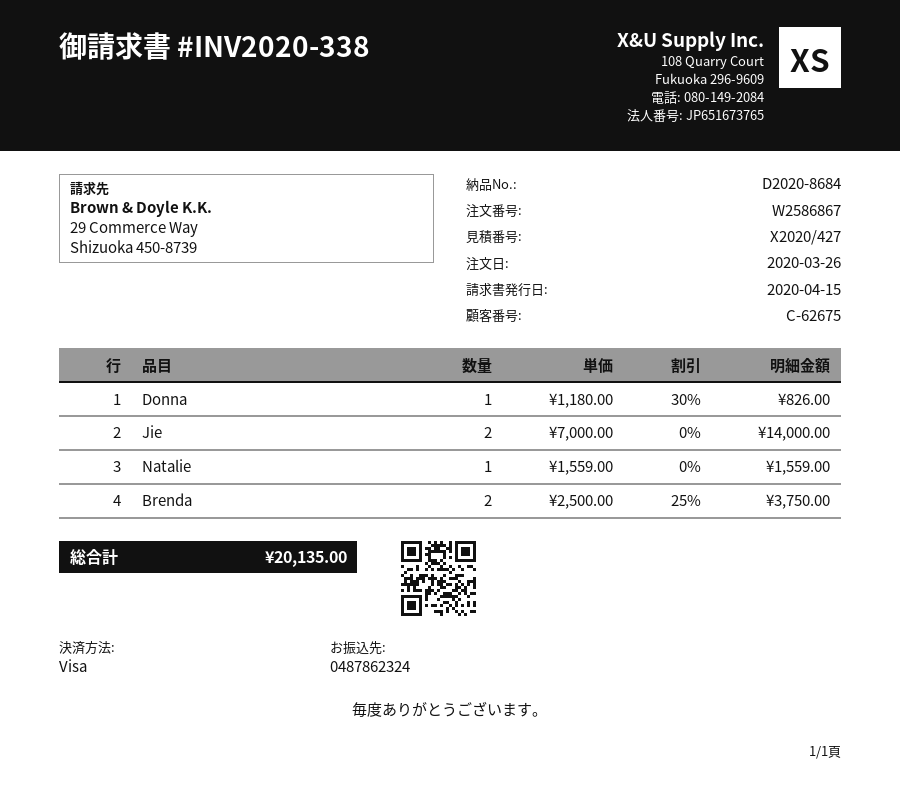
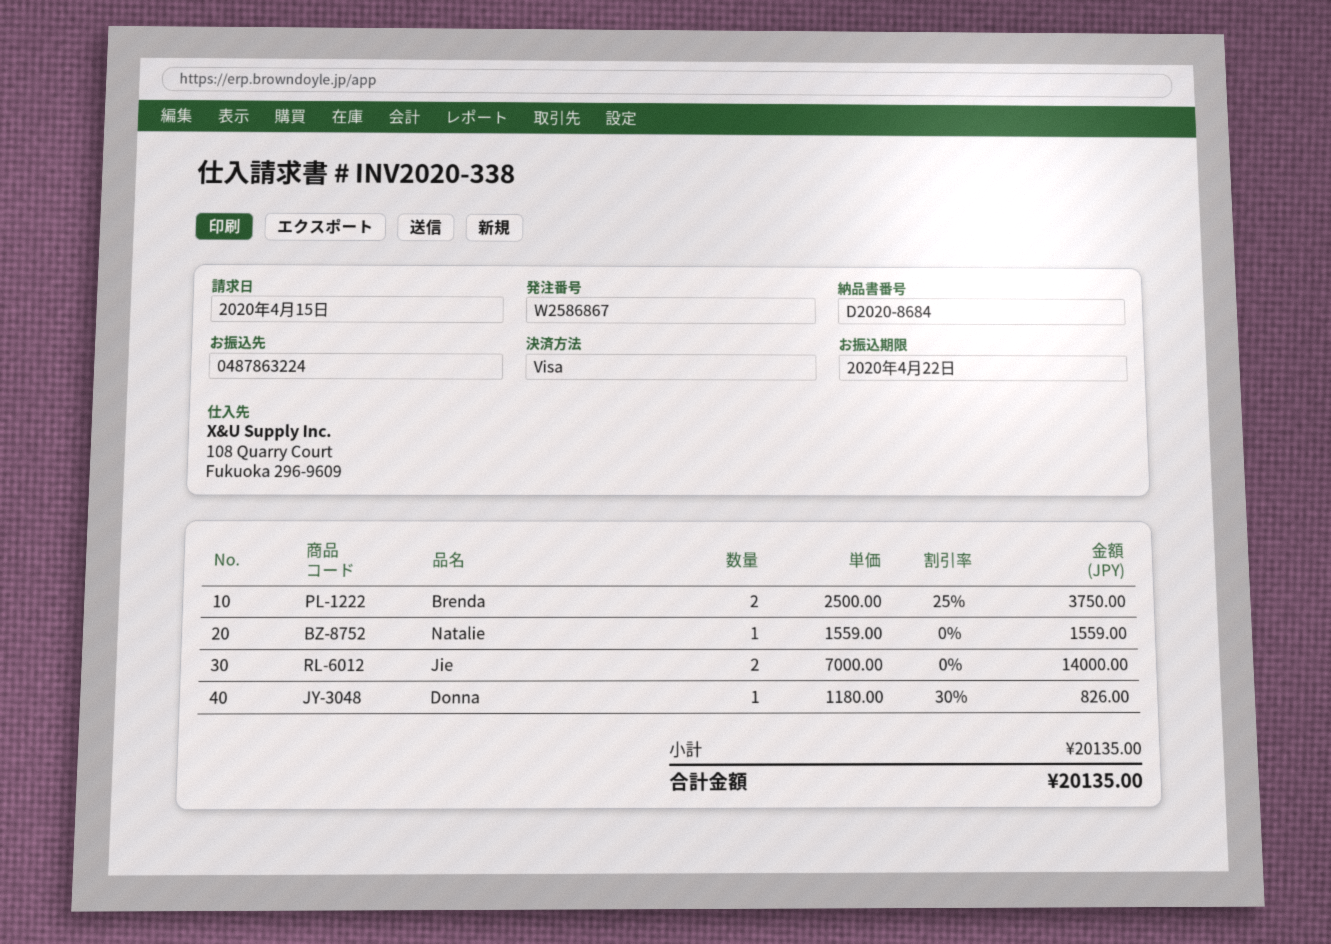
bank account: 0487862324 -> 0487863224

